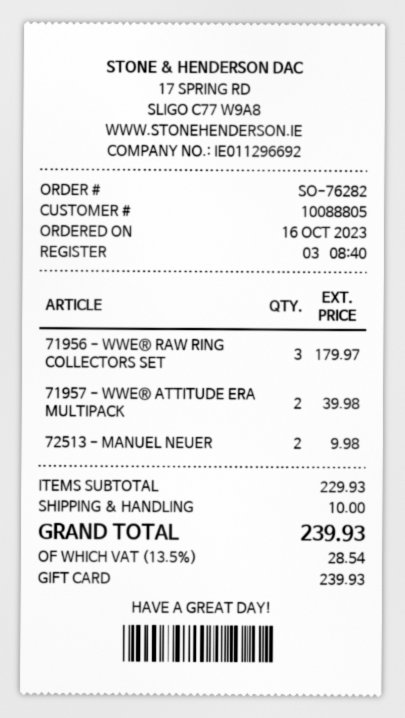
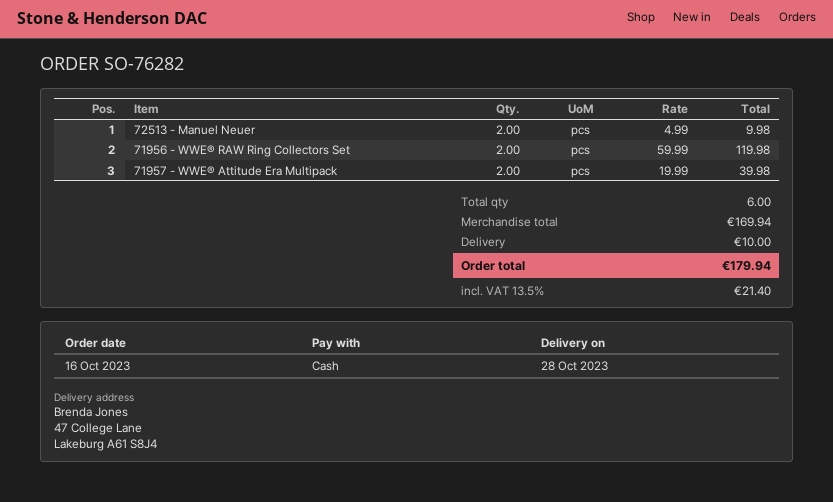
payment method: gift card -> cash
71956 - WWE® RAW RING COLLECTORS SET: 3 for 179.97 -> 2 for 119.98
subtotal: 229.93 -> 169.94
tax: 13.5% = 28.54 -> 13.5% = 21.40
total: 239.93 -> 179.94

